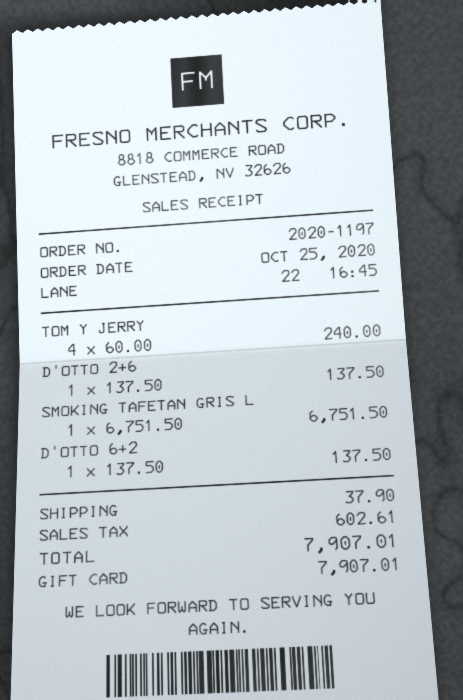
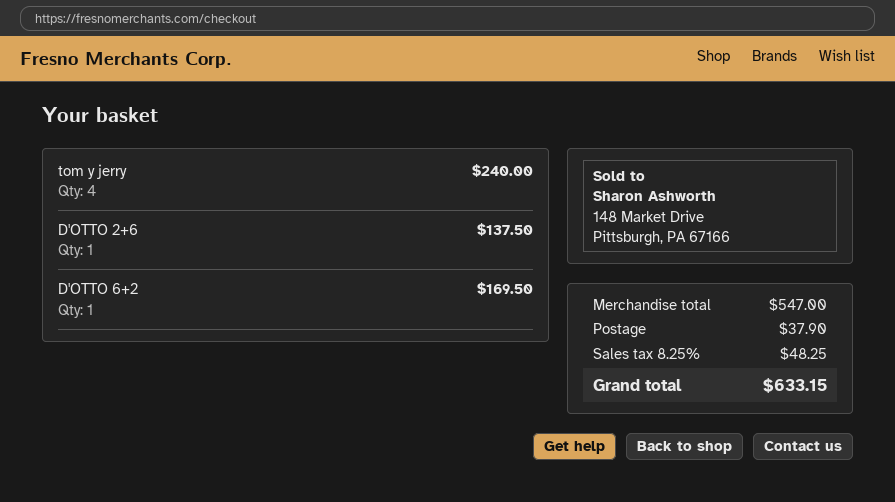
SMOKING TAFETAN GRIS L: 1 for 6751.50 -> none
D'OTTO 6+2: 1 for 137.50 -> 1 for 169.50
tax: 602.61 -> 48.25
total: 7907.01 -> 633.15

